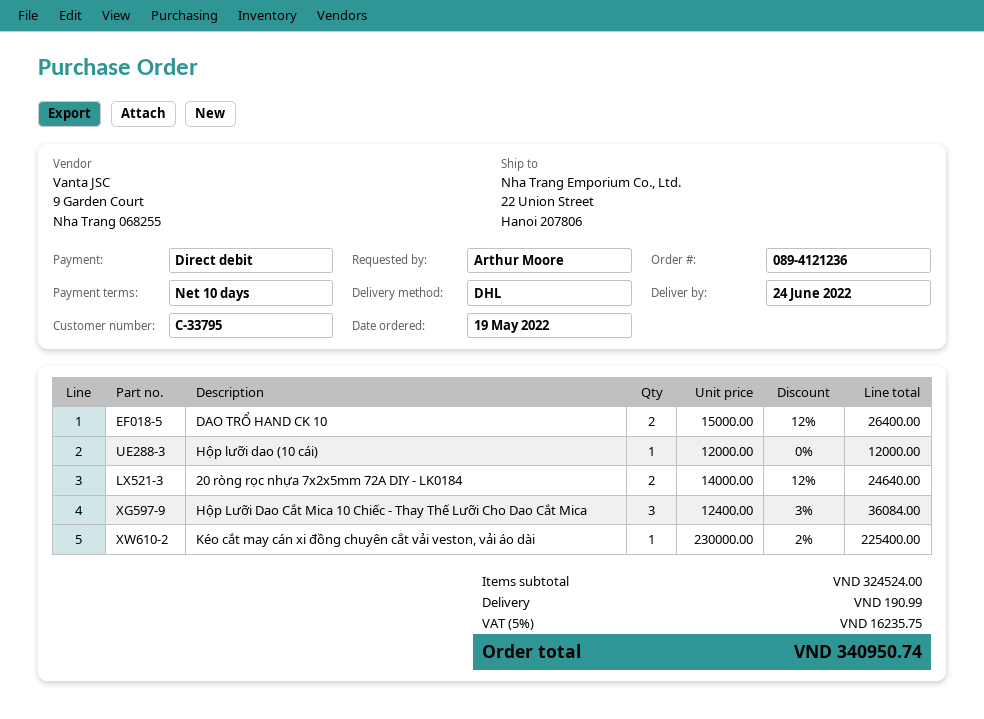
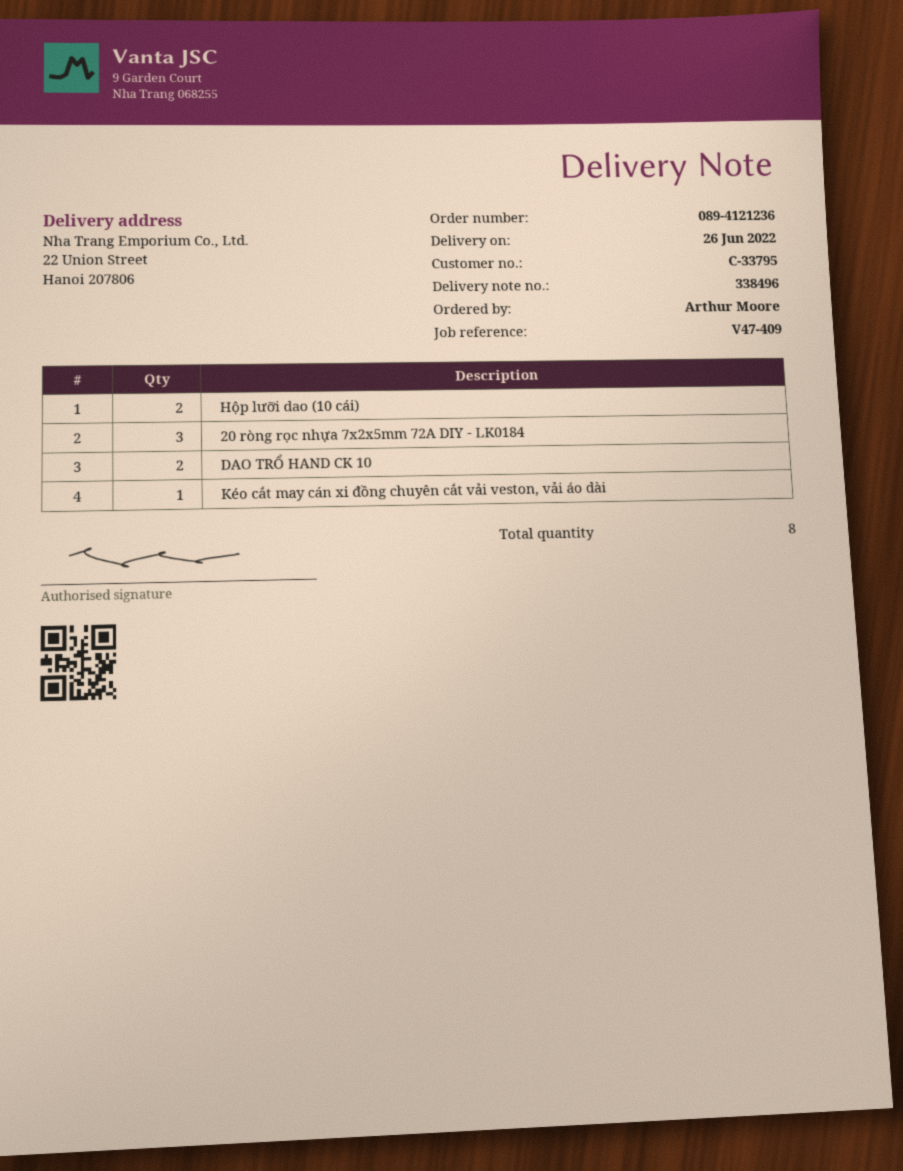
delivery date: 2022-06-24 -> 2022-06-26
Hộp lưỡi dao (10 cái): 1 -> 2
20 ròng rọc nhựa 7x2x5mm 72A DIY - LK0184: 2 -> 3
Hộp Lưỡi Dao Cắt Mica 10 Chiếc - Thay Thế Lưỡi Cho Dao Cắt Mica: 3 -> none

